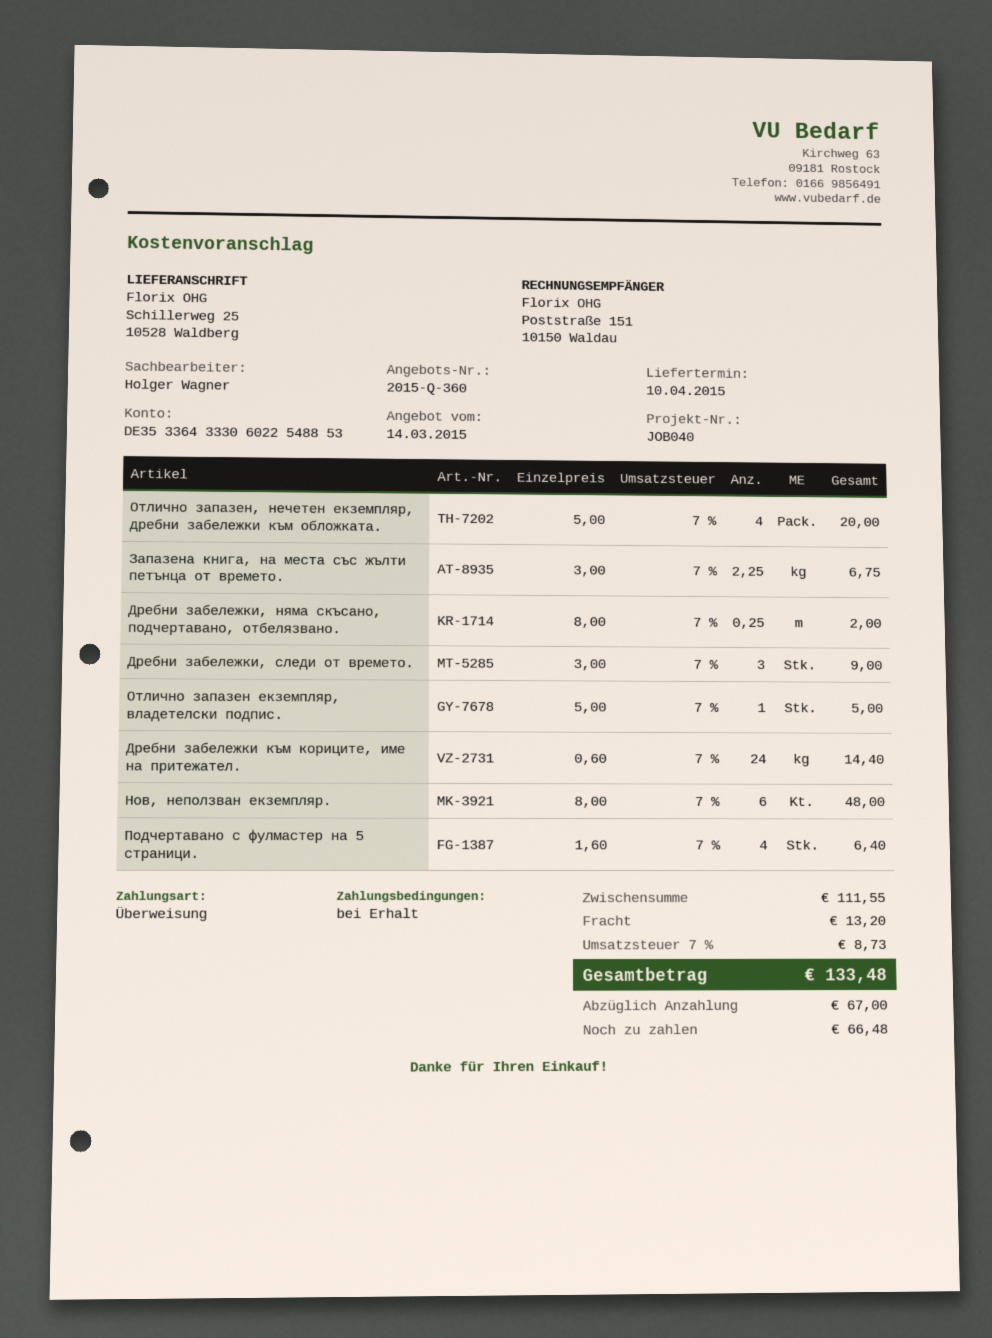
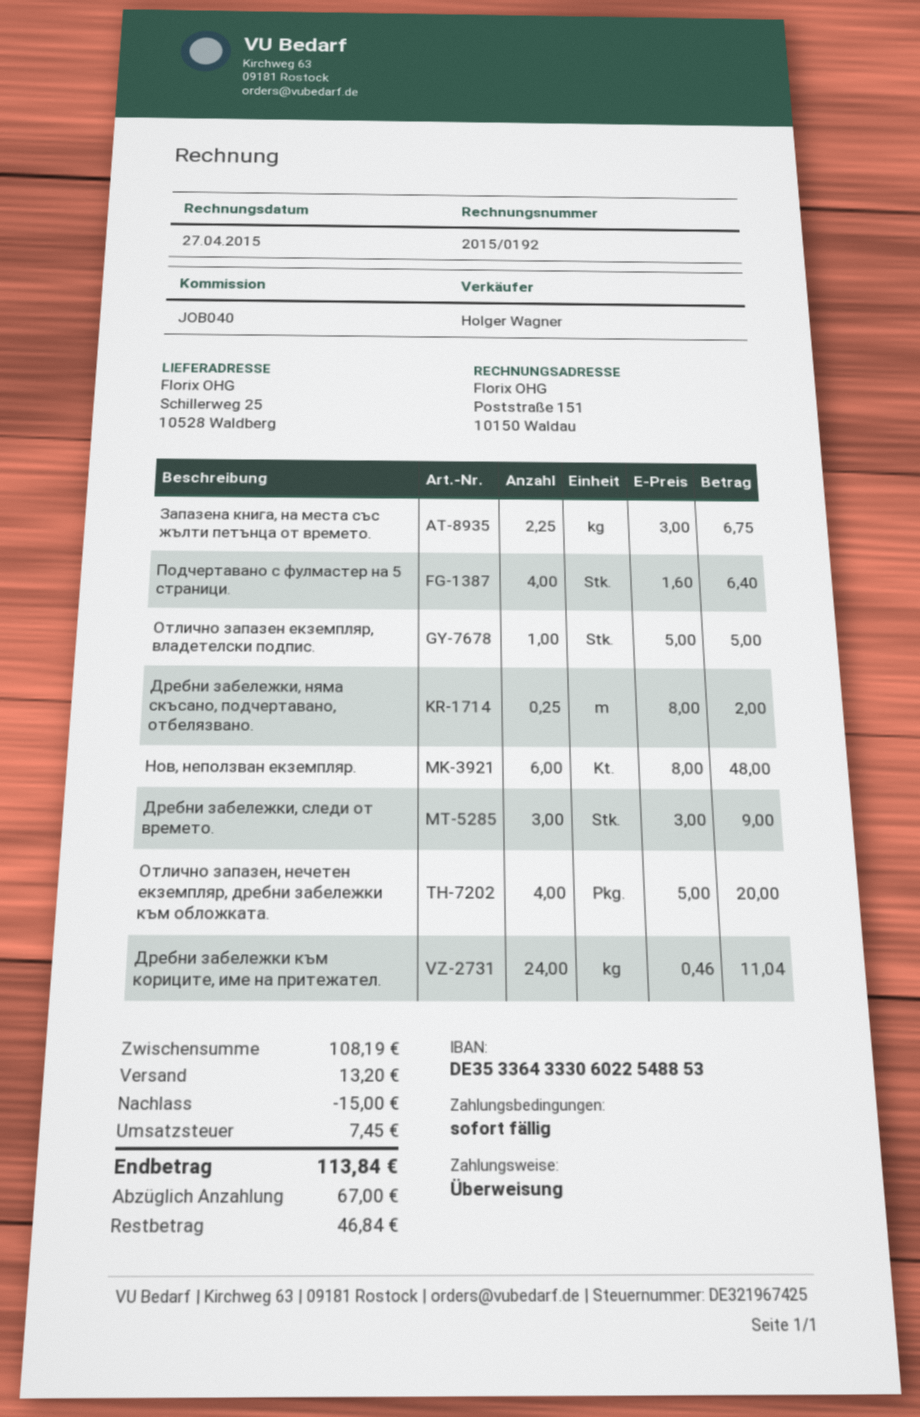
Дребни забележки към кориците, име на притежател.: 24 x 0.60 = 14.40 -> 24 x 0.46 = 11.04
subtotal: 111.55 -> 108.19
discount: none -> 15.00
tax: 8.73 -> 7.45
total: 133.48 -> 113.84
balance: 66.48 -> 46.84

